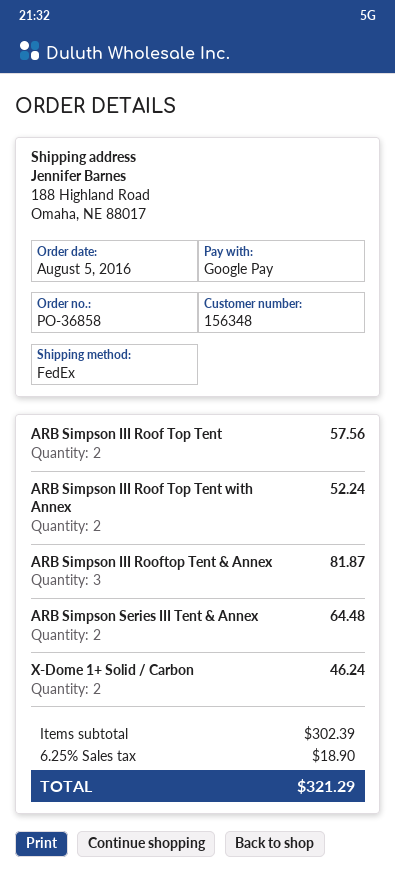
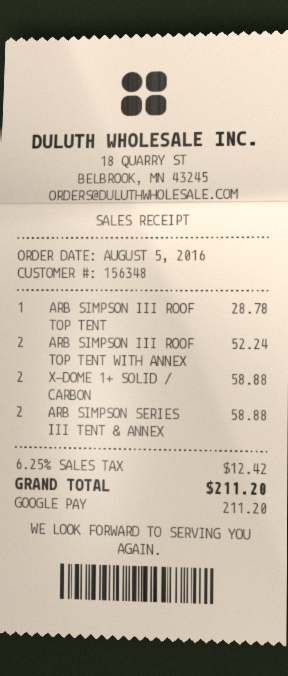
ARB Simpson III Roof Top Tent: 2 for 57.56 -> 1 for 28.78
ARB Simpson III Rooftop Tent & Annex: 3 for 81.87 -> none
ARB Simpson Series III Tent & Annex: 2 for 64.48 -> 2 for 58.88
X-Dome 1+ Solid / Carbon: 2 for 46.24 -> 2 for 58.88
tax: 6.25% = 18.90 -> 6.25% = 12.42
total: 321.29 -> 211.20

